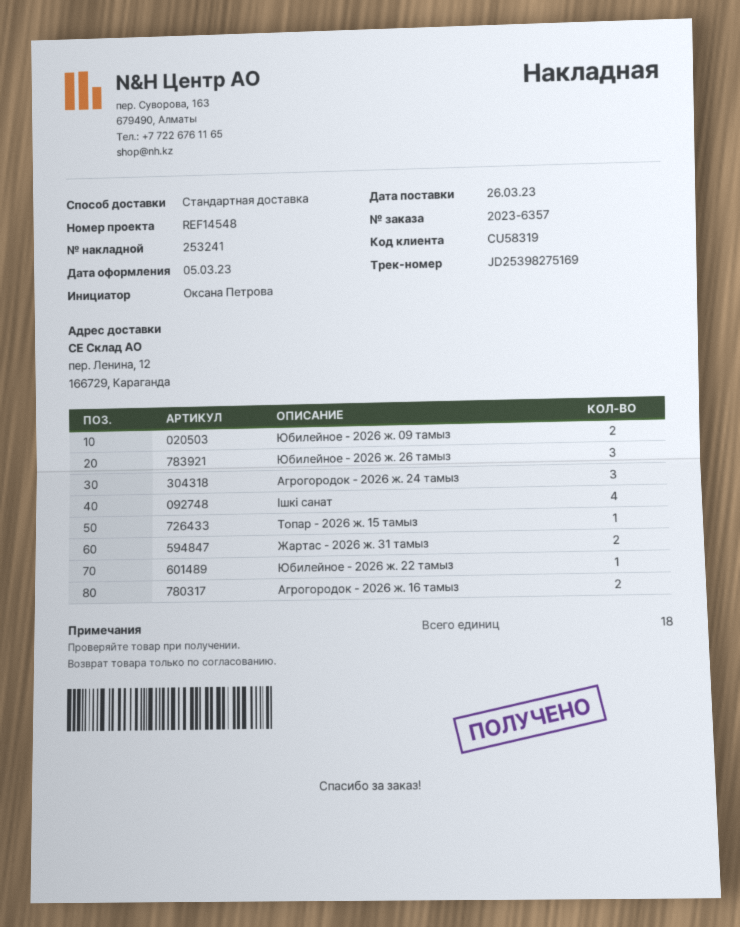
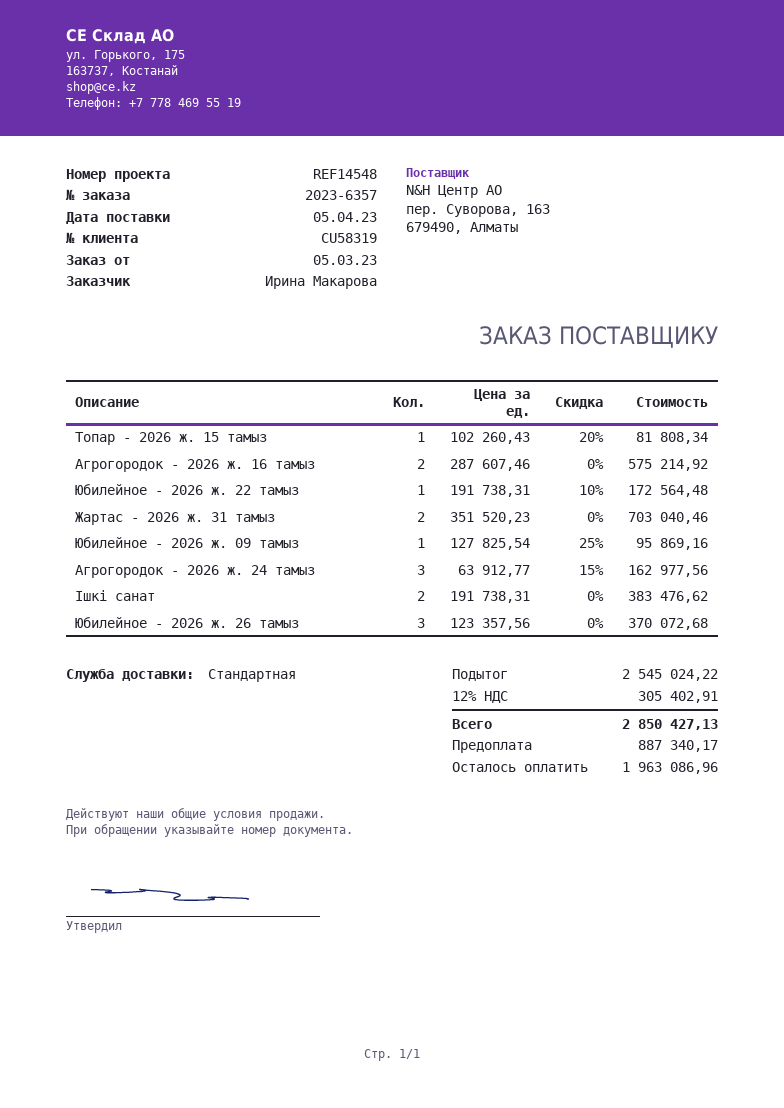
delivery date: 2023-03-26 -> 2023-04-05
ordered by: Оксана Петрова -> Ирина Макарова
Юбилейное - 2026 ж. 09 тамыз: 2 -> 1
Ішкі санат: 4 -> 2

